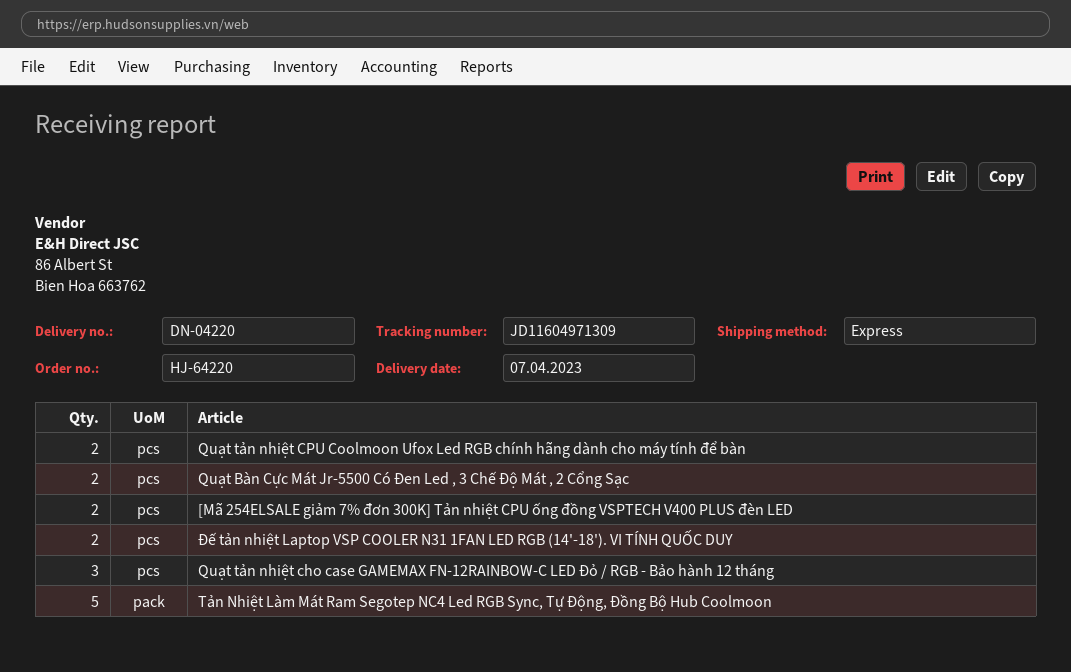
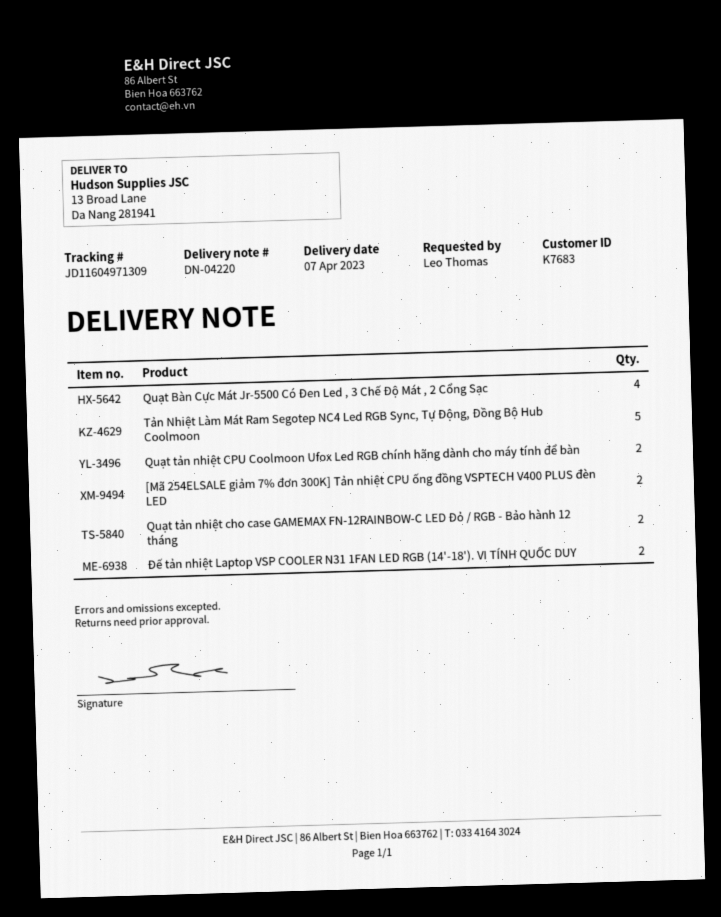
Quạt Bàn Cực Mát Jr-5500 Có Đen Led , 3 Chế Độ Mát , 2 Cổng Sạc: 2 -> 4
Quạt tản nhiệt cho case GAMEMAX FN-12RAINBOW-C LED Đỏ / RGB - Bảo hành 12 tháng: 3 -> 2

